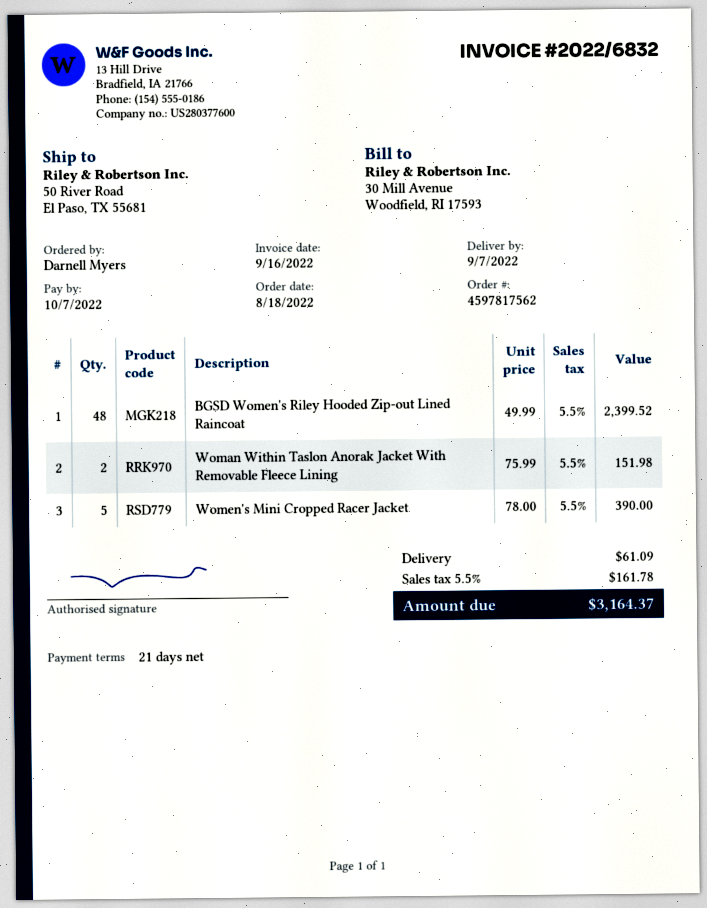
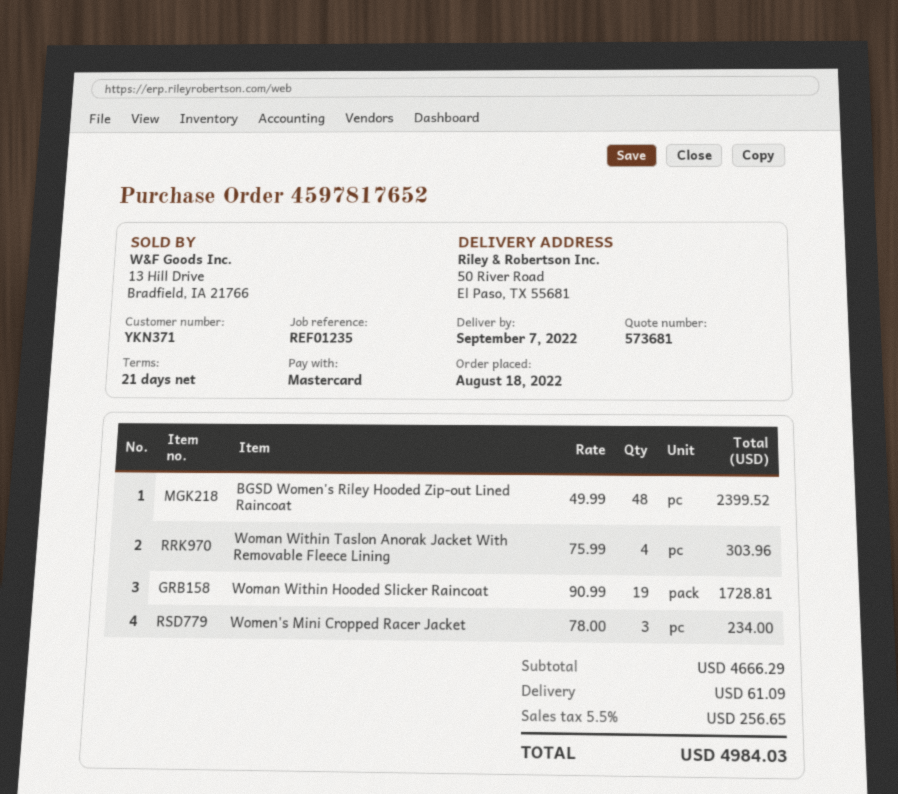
order number: 4597817562 -> 4597817652
Woman Within Taslon Anorak Jacket With Removable Fleece Lining: 2 x 75.99 = 151.98 -> 4 x 75.99 = 303.96
Women's Mini Cropped Racer Jacket: 5 x 78.00 = 390.00 -> 3 x 78.00 = 234.00
Woman Within Hooded Slicker Raincoat: none -> 19 x 90.99 = 1728.81
tax: 5.5% = 161.78 -> 5.5% = 256.65
total: 3164.37 -> 4984.03

